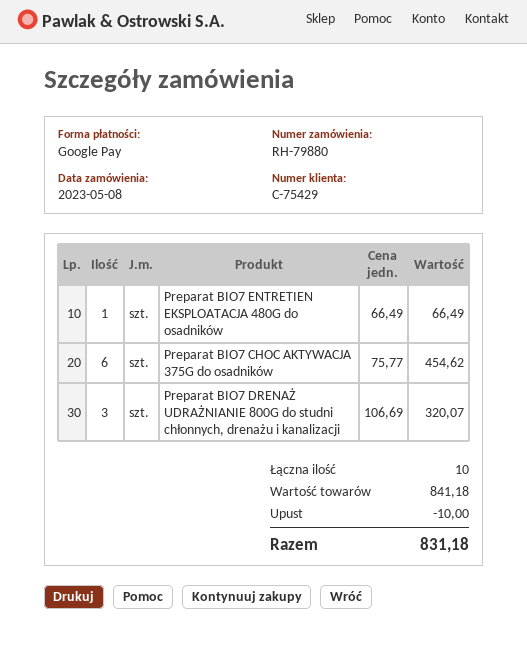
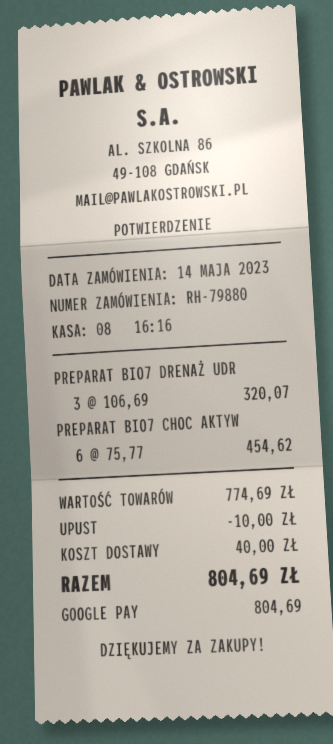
order date: 2023-05-08 -> 2023-05-14
Preparat BIO7 ENTRETIEN EKSPLOATACJA 480G do osadników: 1 x 66.49 = 66.49 -> none
subtotal: 841.18 -> 774.69
shipping: none -> 40.00
total: 831.18 -> 804.69

